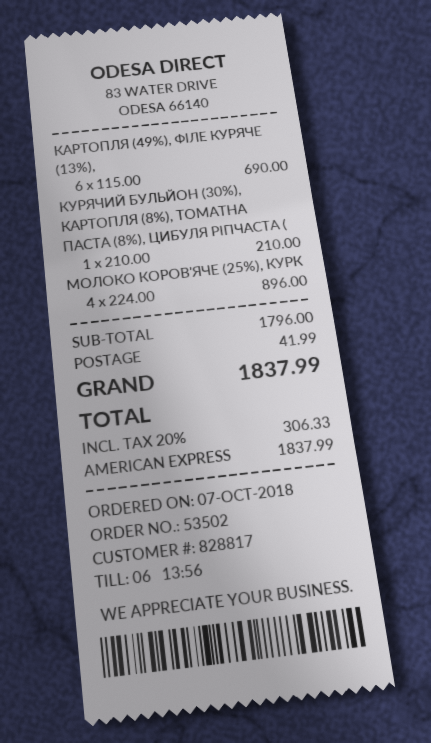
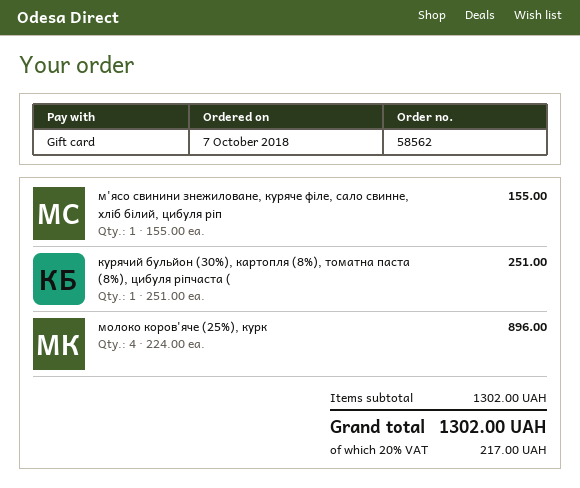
order number: 53502 -> 58562
payment method: American Express -> gift card
КАРТОПЛЯ (49%), ФІЛЕ КУРЯЧЕ (13%),: 6 x 115.00 = 690.00 -> none
КУРЯЧИЙ БУЛЬЙОН (30%), КАРТОПЛЯ (8%), ТОМАТНА ПАСТА (8%), ЦИБУЛЯ РІПЧАСТА (: 1 x 210.00 = 210.00 -> 1 x 251.00 = 251.00
м'ясо свинини знежиловане, куряче філе, сало свинне, хліб білий, цибуля ріп: none -> 1 x 155.00 = 155.00
subtotal: 1796.00 -> 1302.00
shipping: 41.99 -> none
tax: 20% = 306.33 -> 20% = 217.00
total: 1837.99 -> 1302.00

